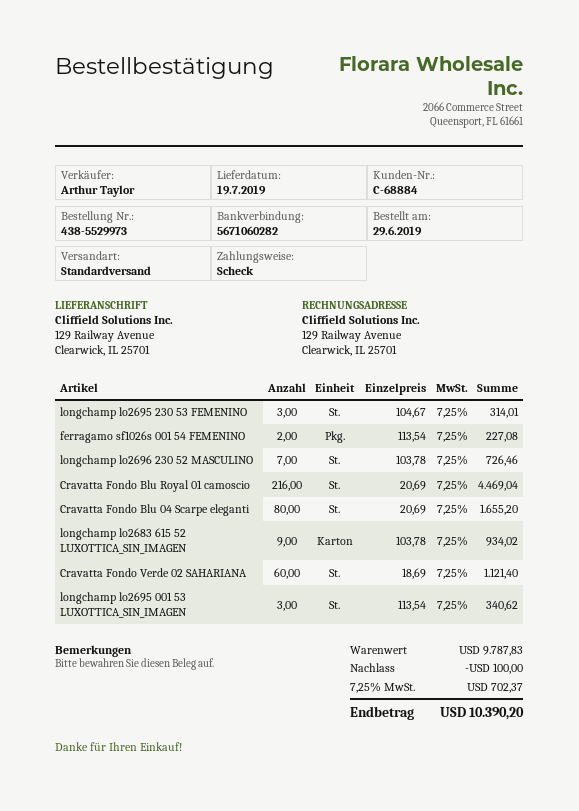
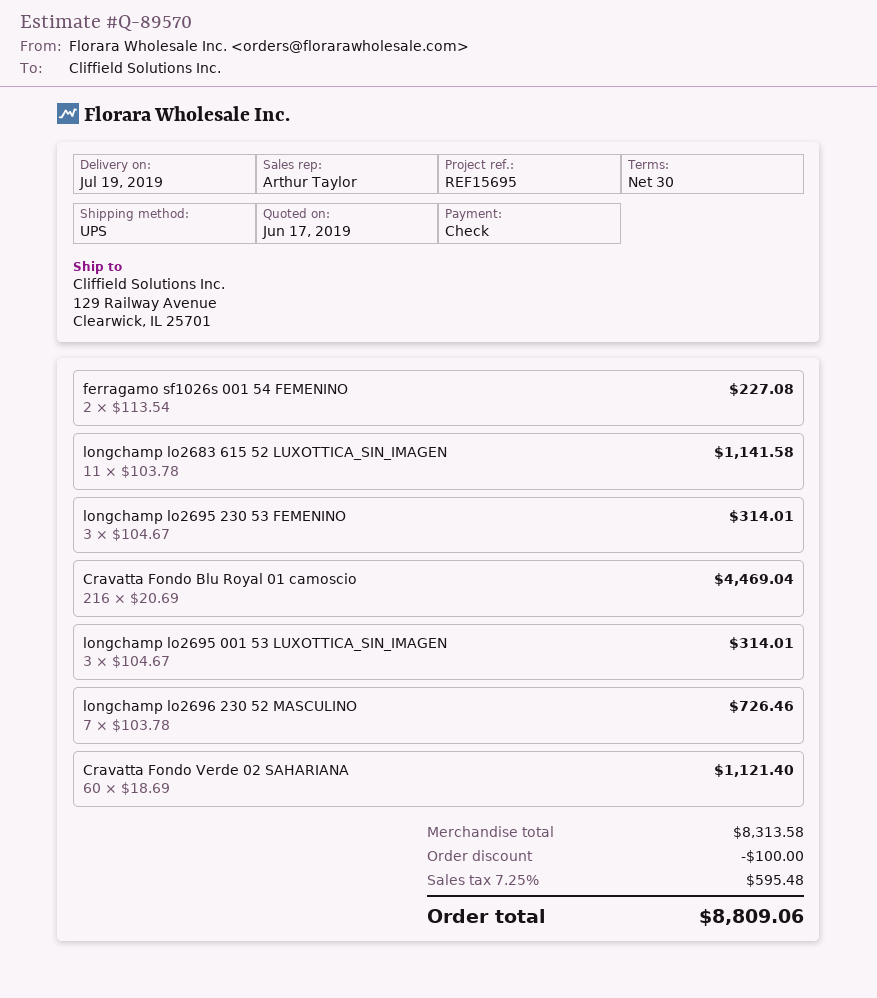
shipping method: standard -> UPS
Cravatta Fondo Blu 04 Scarpe eleganti: 80 x 20.69 = 1655.20 -> none
longchamp lo2683 615 52 LUXOTTICA_SIN_IMAGEN: 9 x 103.78 = 934.02 -> 11 x 103.78 = 1141.58
longchamp lo2695 001 53 LUXOTTICA_SIN_IMAGEN: 3 x 113.54 = 340.62 -> 3 x 104.67 = 314.01
subtotal: 9787.83 -> 8313.58
tax: 7.25% = 702.37 -> 7.25% = 595.48
total: 10390.20 -> 8809.06

